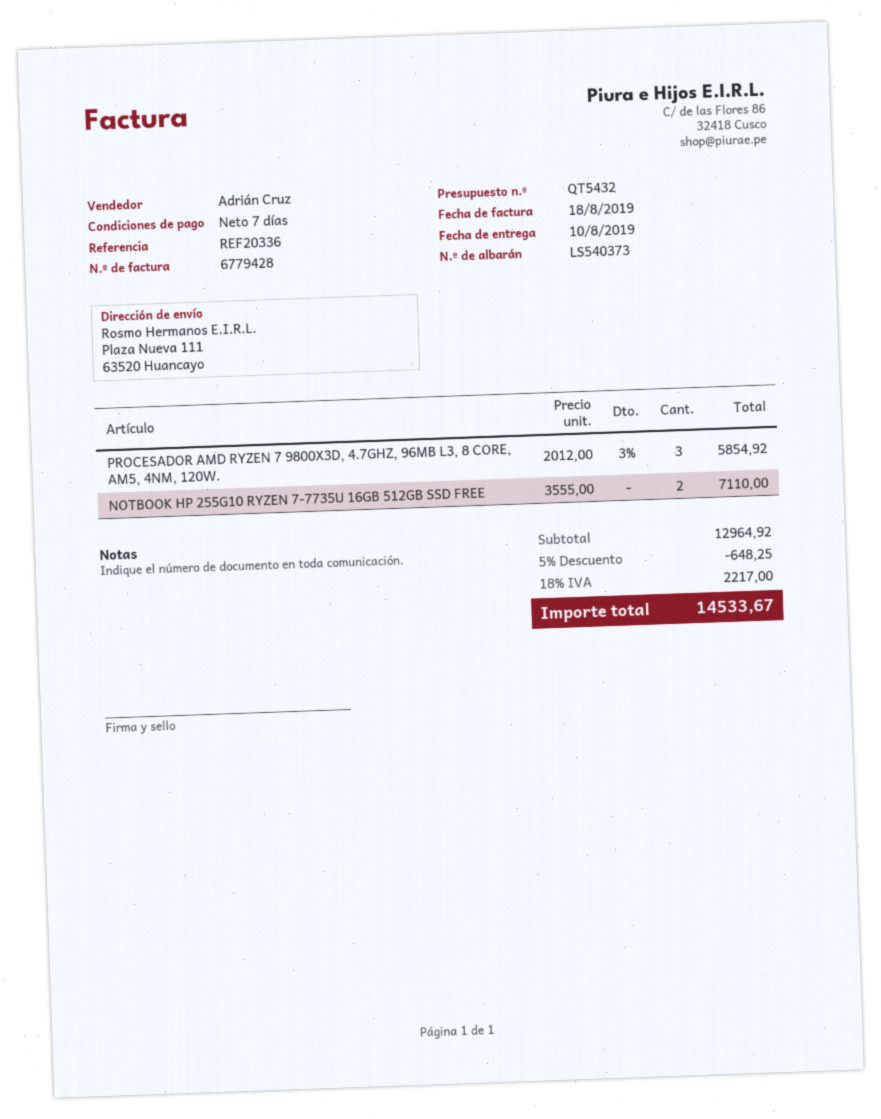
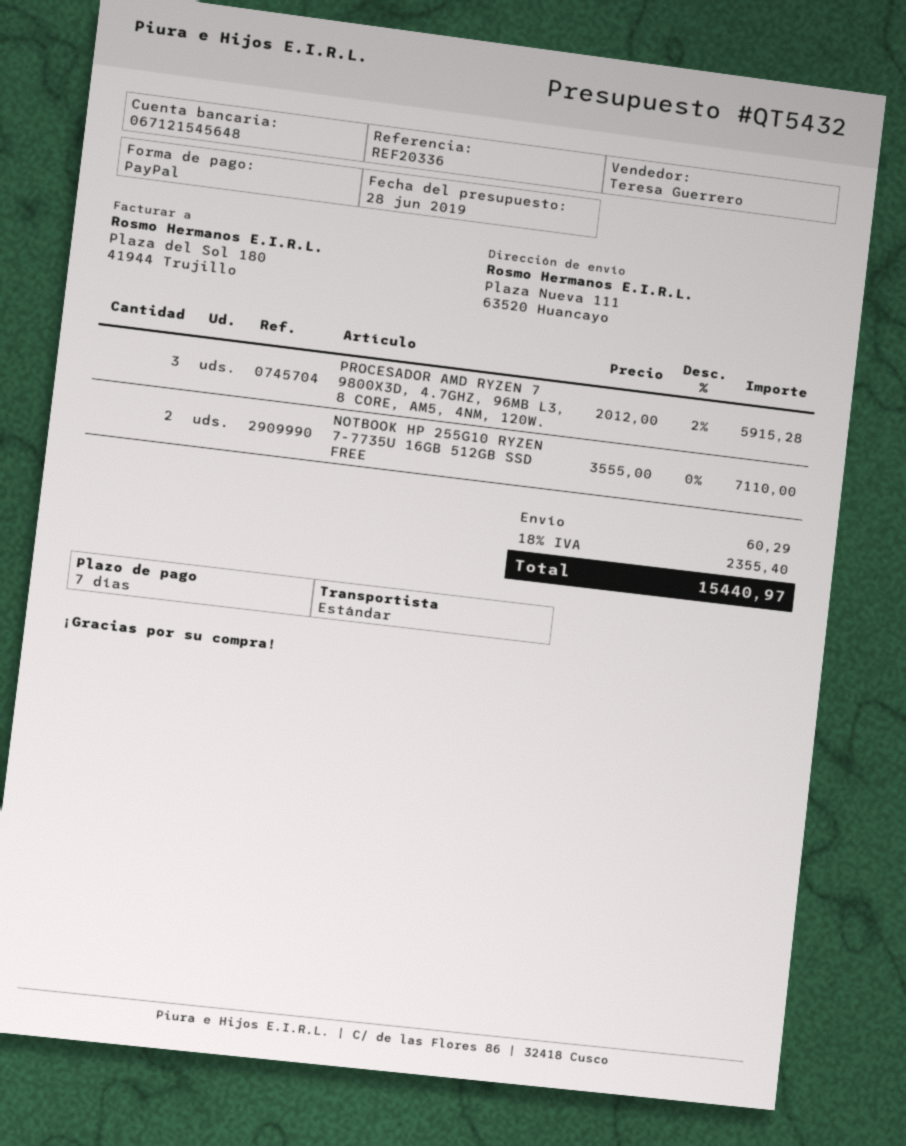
sales rep: Adrián Cruz -> Teresa Guerrero
PROCESADOR AMD RYZEN 7 9800X3D, 4.7GHZ, 96MB L3, 8 CORE, AM5, 4NM, 120W.: 3 x 2012.00 - 3% = 5854.92 -> 3 x 2012.00 - 2% = 5915.28
discount: 5% = 648.25 -> none
shipping: none -> 60.29
tax: 18% = 2217.00 -> 18% = 2355.40
total: 14533.67 -> 15440.97

